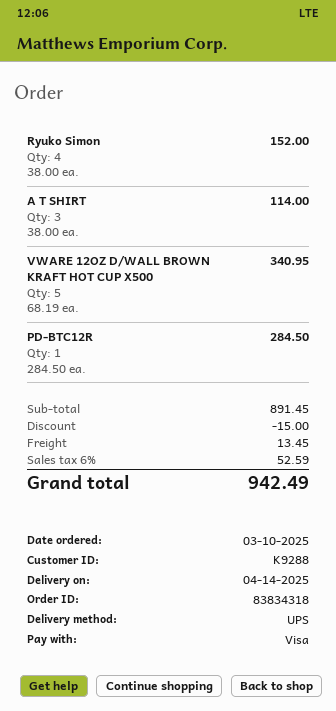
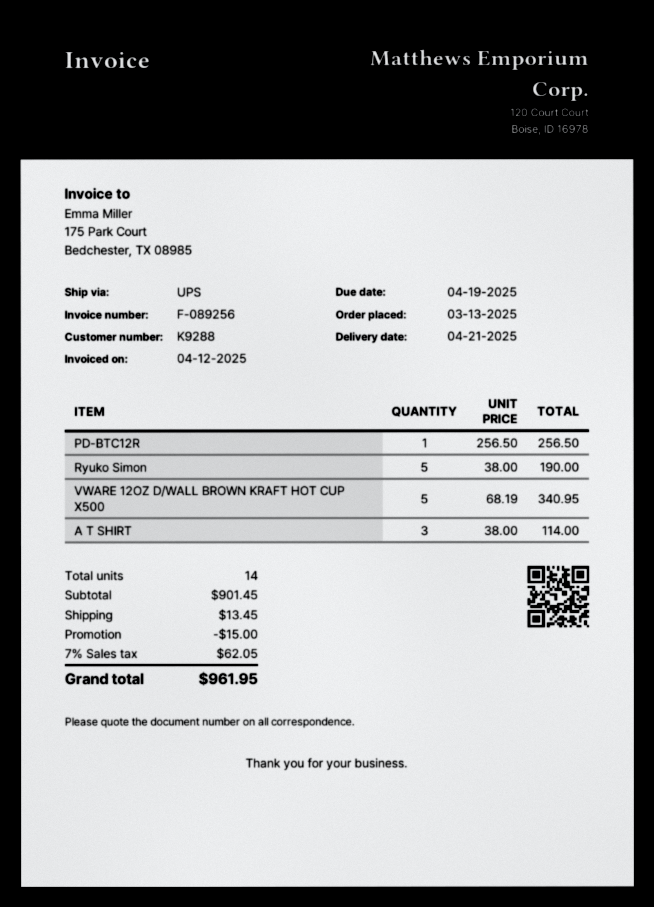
order date: 2025-03-10 -> 2025-03-13
delivery date: 2025-04-14 -> 2025-04-21
Ryuko Simon: 4 x 38.00 = 152.00 -> 5 x 38.00 = 190.00
PD-BTC12R: 1 x 284.50 = 284.50 -> 1 x 256.50 = 256.50
subtotal: 891.45 -> 901.45
tax: 6% = 52.59 -> 7% = 62.05
total: 942.49 -> 961.95

